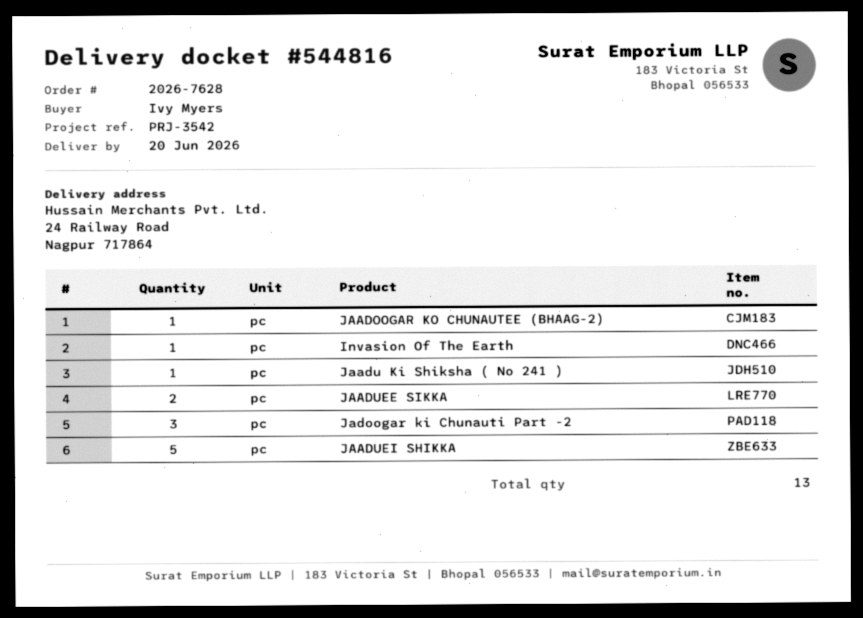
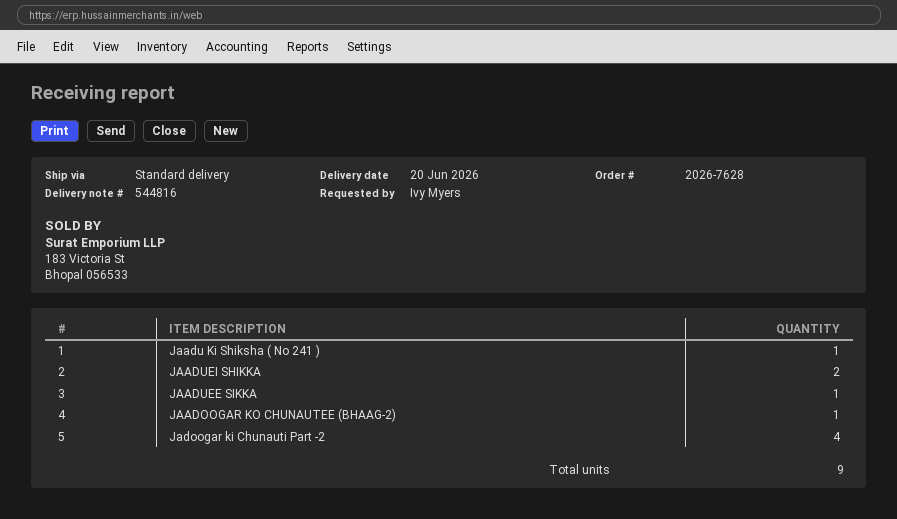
Invasion Of The Earth: 1 -> none
JAADUEE SIKKA: 2 -> 1
Jadoogar ki Chunauti Part -2: 3 -> 4
JAADUEI SHIKKA: 5 -> 2
total quantity: 13 -> 9

